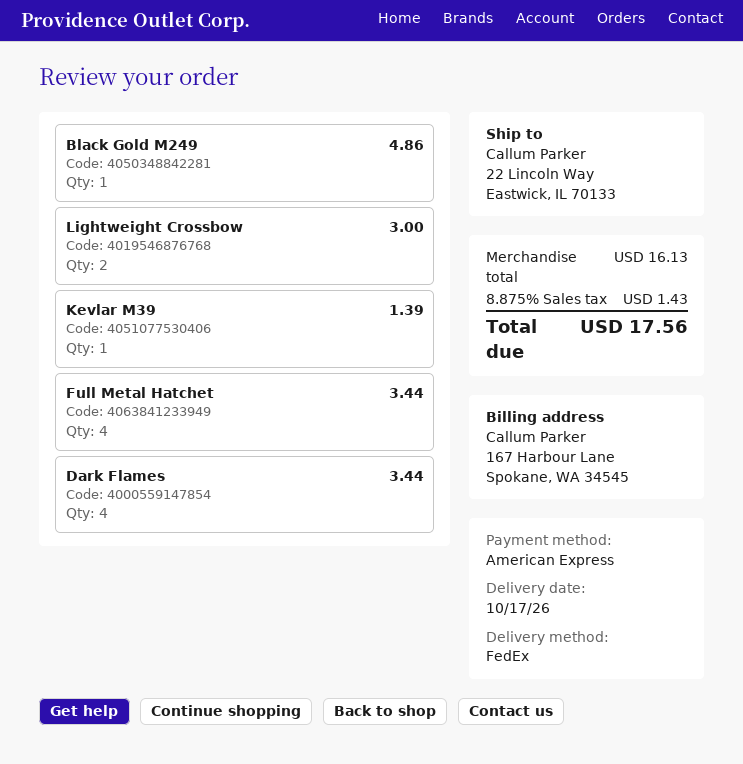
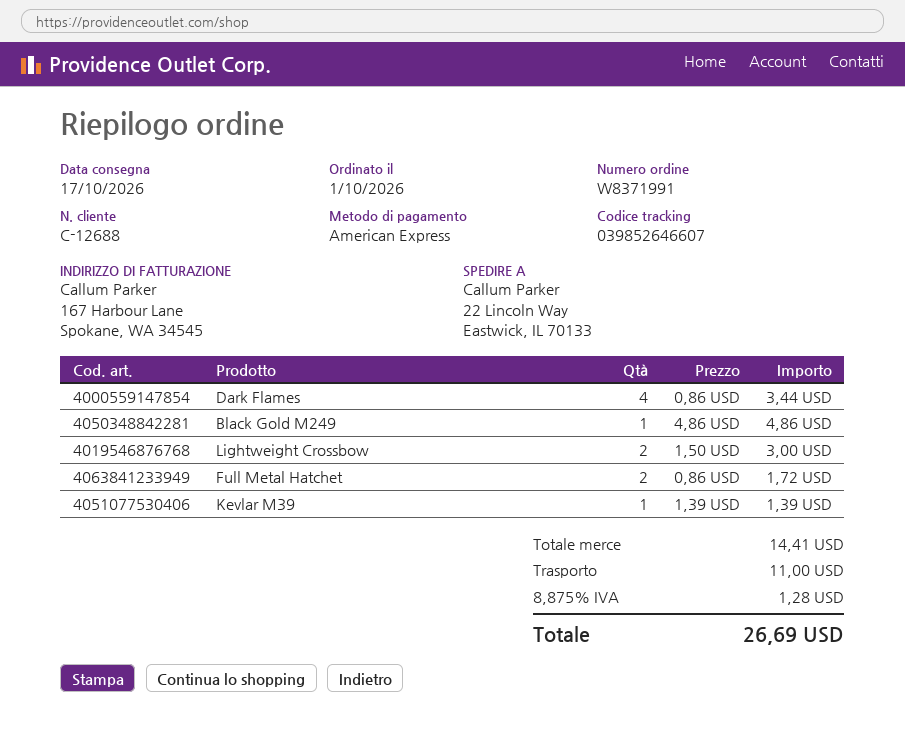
Full Metal Hatchet: 4 for 3.44 -> 2 for 1.72
subtotal: 16.13 -> 14.41
shipping: none -> 11.00
tax: 8.875% = 1.43 -> 8.875% = 1.28
total: 17.56 -> 26.69

